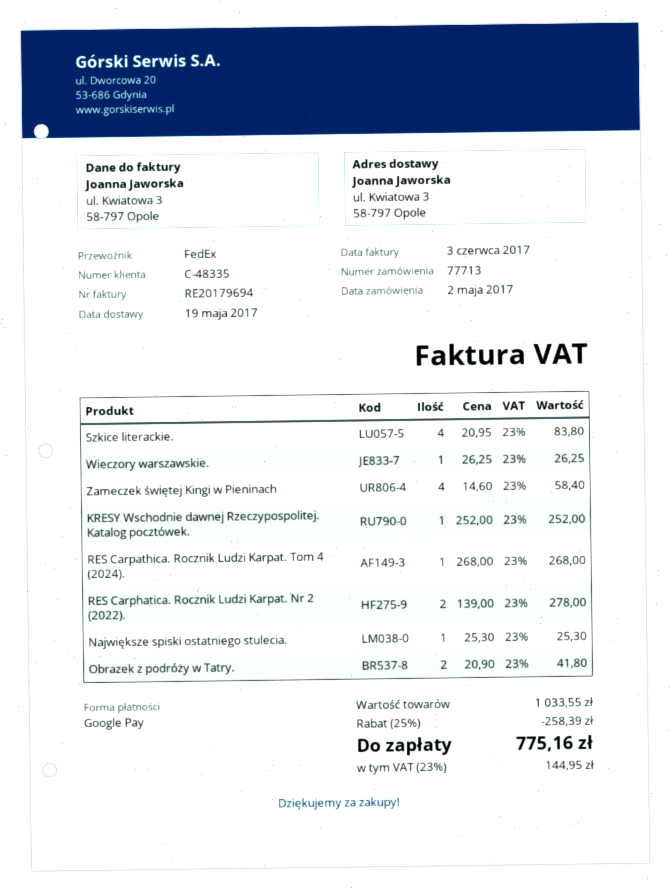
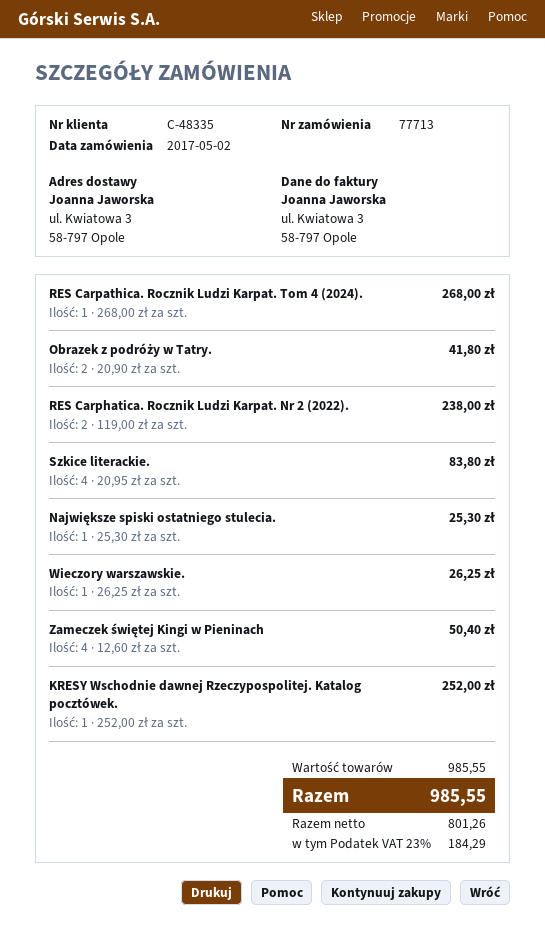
Zameczek świętej Kingi w Pieninach: 4 x 14.60 = 58.40 -> 4 x 12.60 = 50.40
RES Carphatica. Rocznik Ludzi Karpat. Nr 2 (2022).: 2 x 139.00 = 278.00 -> 2 x 119.00 = 238.00
subtotal: 1033.55 -> 985.55
discount: 25% = 258.39 -> none
tax: 23% = 144.95 -> 23% = 184.29
total: 775.16 -> 985.55

